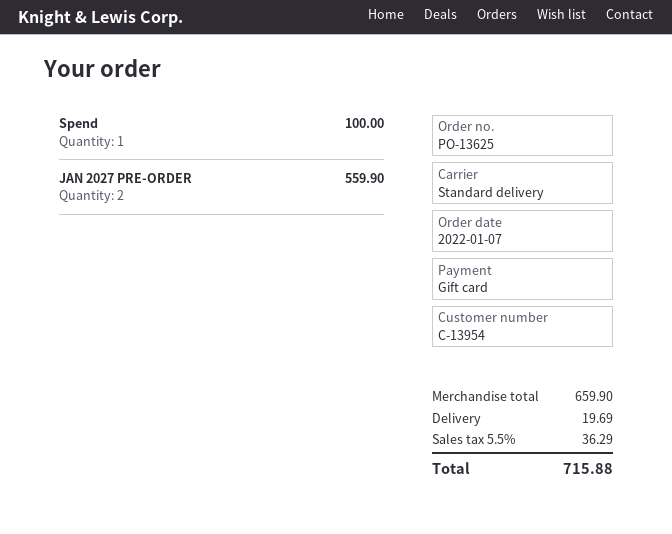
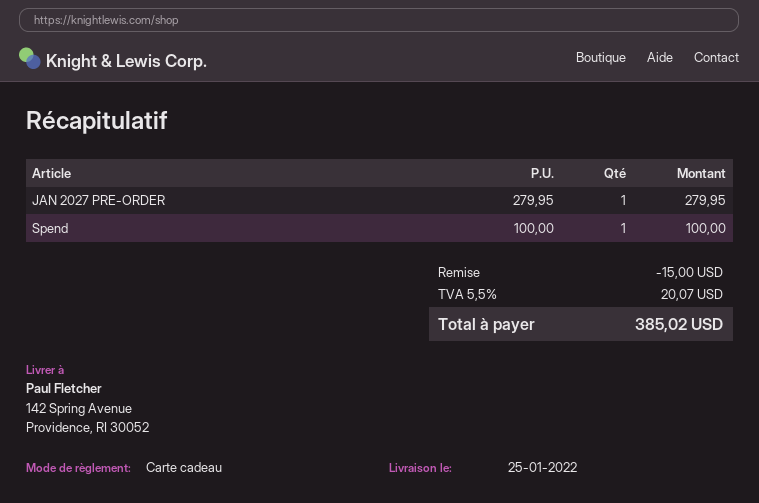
JAN 2027 PRE-ORDER: 2 for 559.90 -> 1 for 279.95
discount: none -> 15.00
shipping: 19.69 -> none
tax: 5.5% = 36.29 -> 5.5% = 20.07
total: 715.88 -> 385.02

